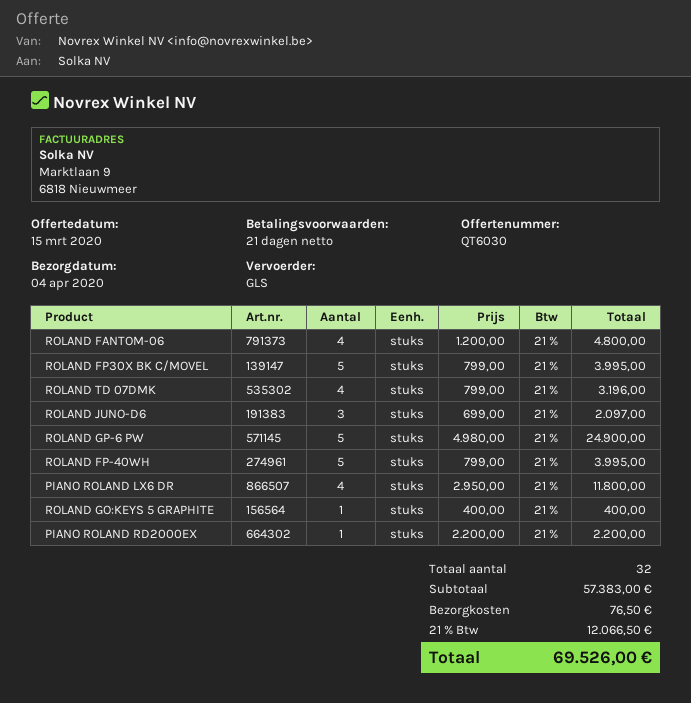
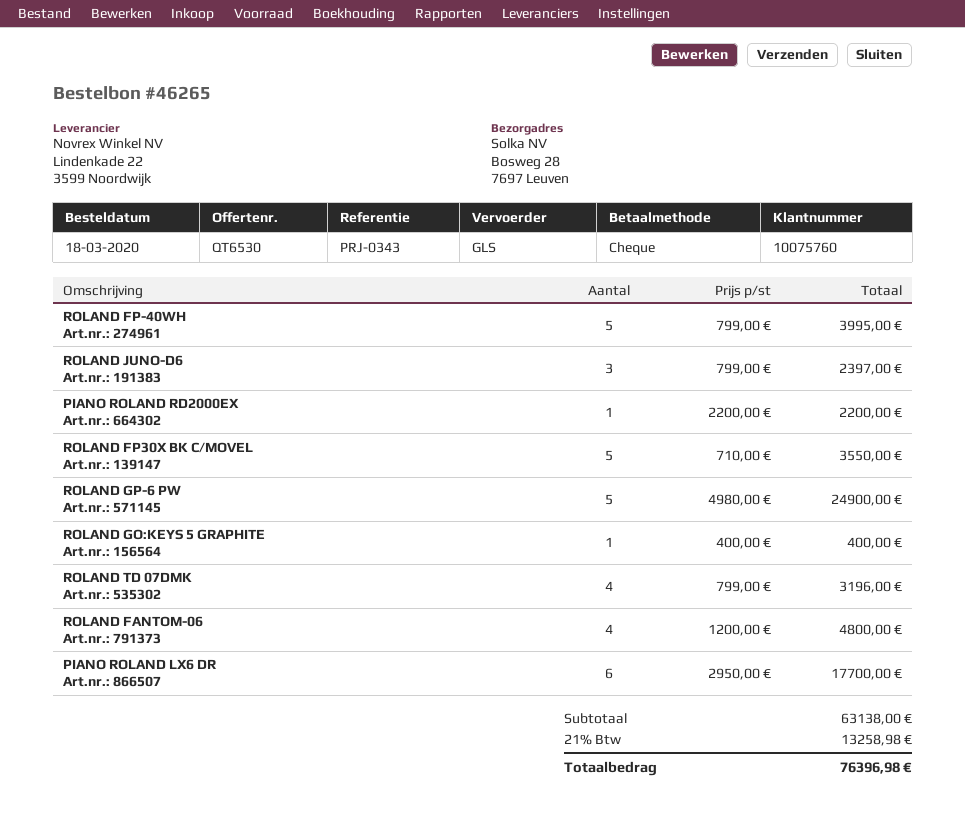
quote number: QT6030 -> QT6530
ROLAND FP30X BK C/MOVEL: 5 x 799.00 = 3995.00 -> 5 x 710.00 = 3550.00
ROLAND JUNO-D6: 3 x 699.00 = 2097.00 -> 3 x 799.00 = 2397.00
PIANO ROLAND LX6 DR: 4 x 2950.00 = 11800.00 -> 6 x 2950.00 = 17700.00
subtotal: 57383.00 -> 63138.00
shipping: 76.50 -> none
tax: 21% = 12066.50 -> 21% = 13258.98
total: 69526.00 -> 76396.98

